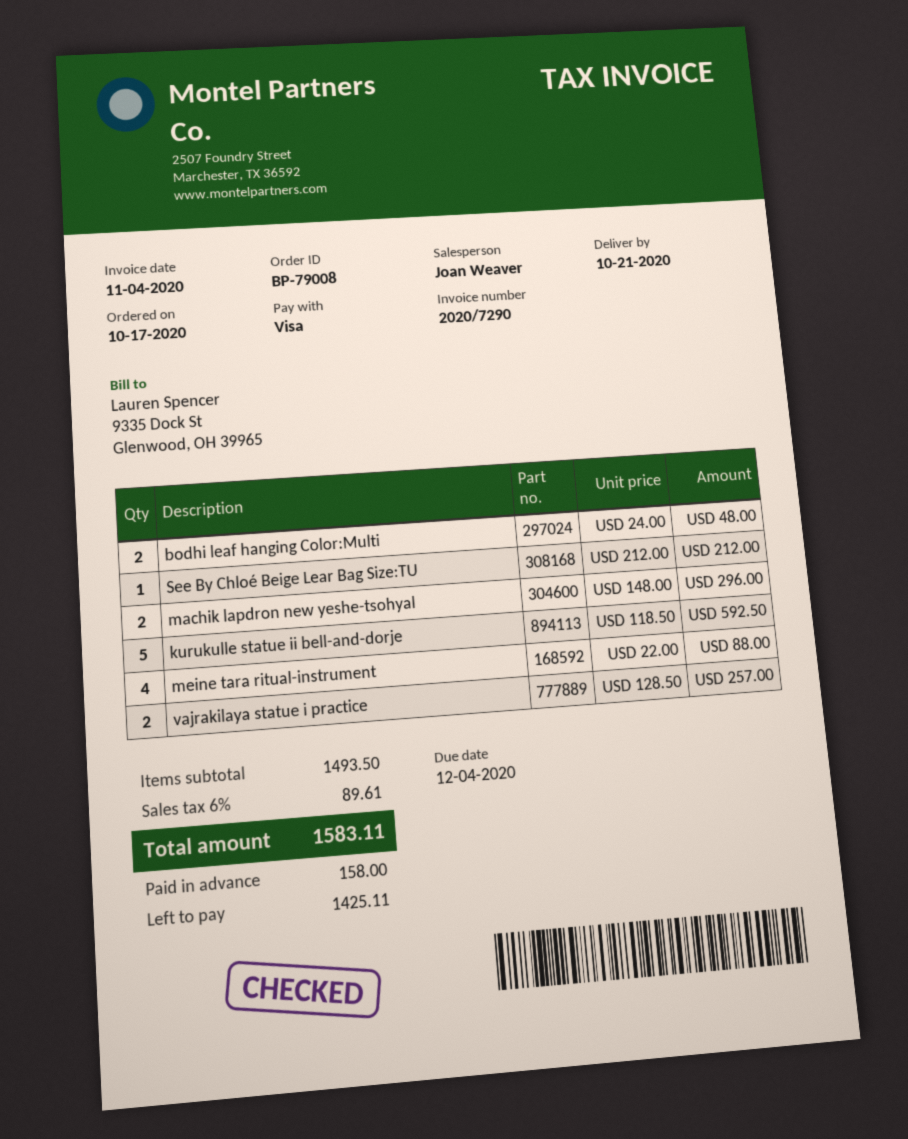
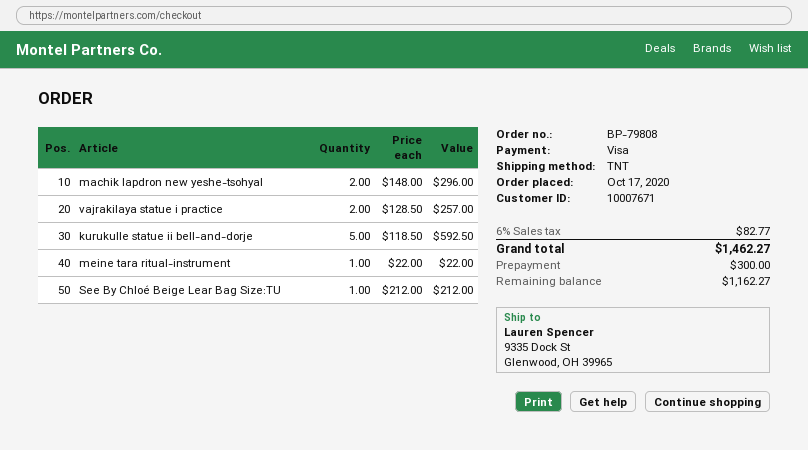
order number: BP-79008 -> BP-79808
bodhi leaf hanging Color:Multi: 2 x 24.00 = 48.00 -> none
meine tara ritual-instrument: 4 x 22.00 = 88.00 -> 1 x 22.00 = 22.00
tax: 6% = 89.61 -> 6% = 82.77
total: 1583.11 -> 1462.27
deposit: 158.00 -> 300.00
balance: 1425.11 -> 1162.27

